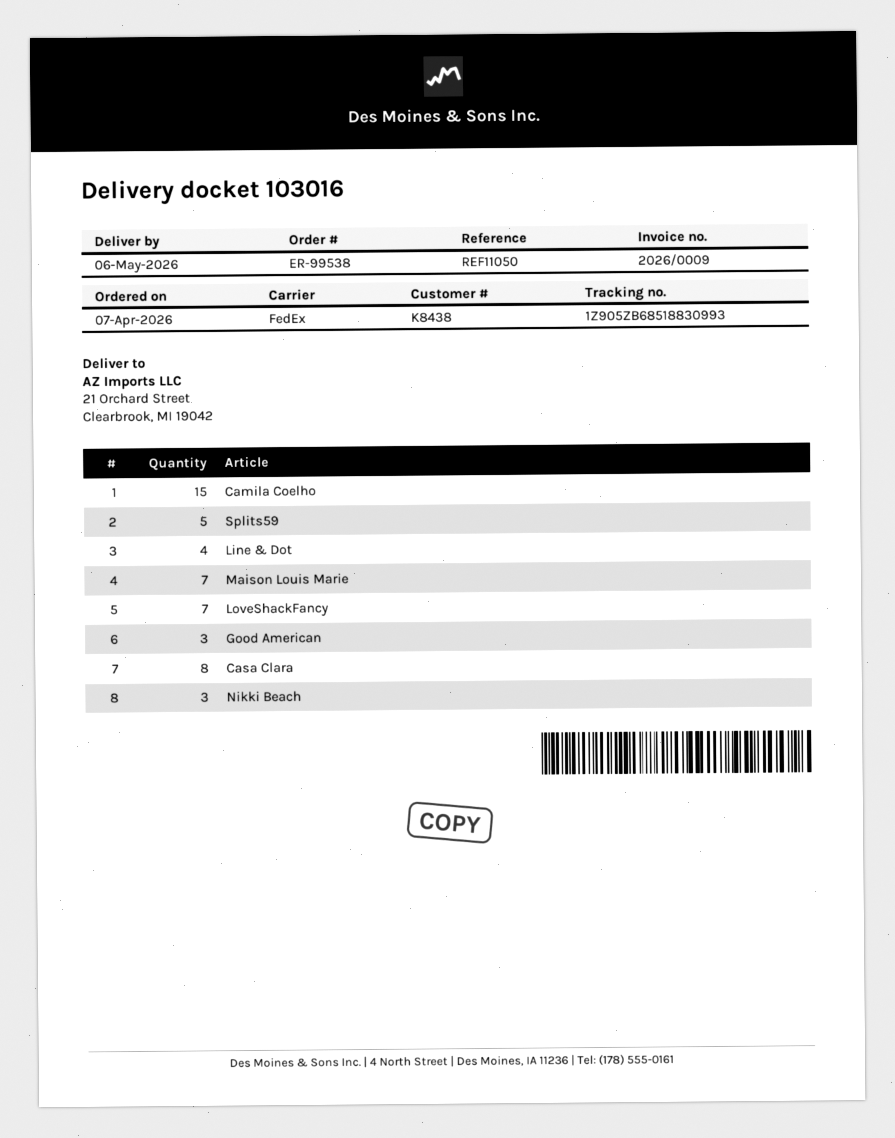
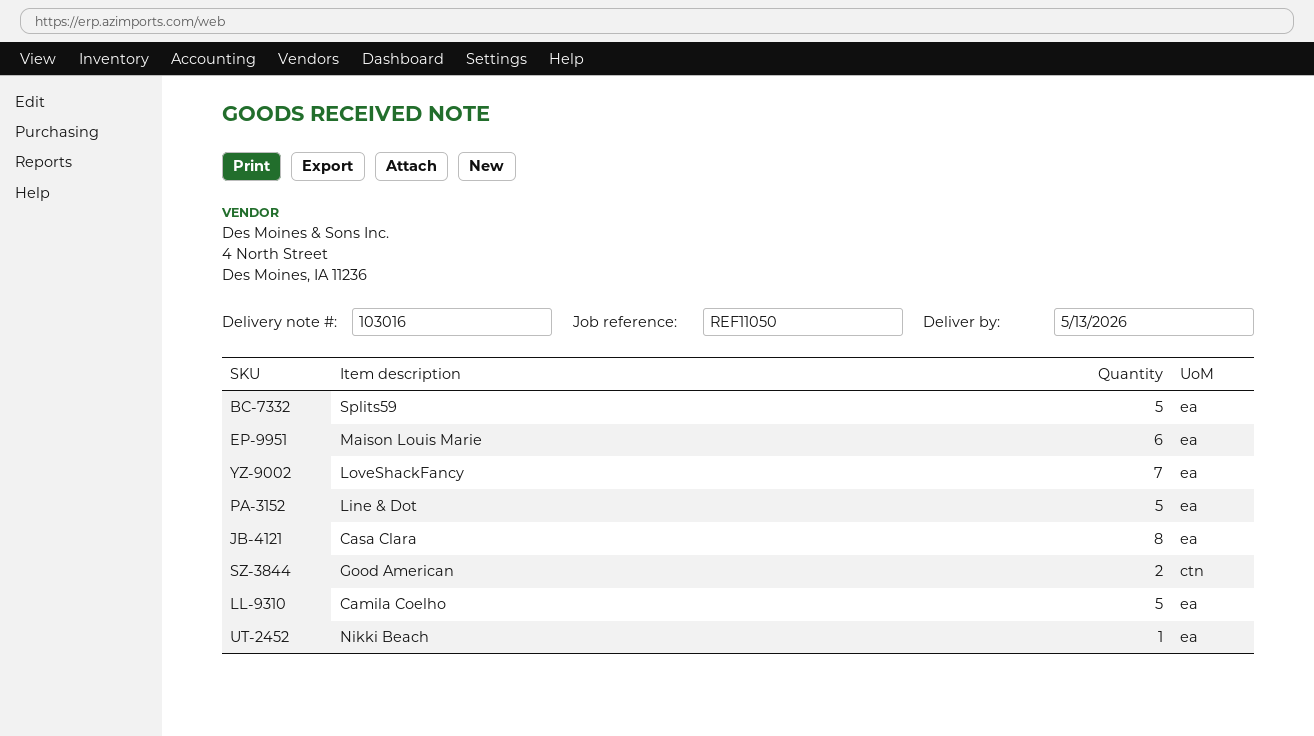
delivery date: 2026-05-06 -> 2026-05-13
Camila Coelho: 15 -> 5
Line & Dot: 4 -> 5
Maison Louis Marie: 7 -> 6
Good American: 3 -> 2
Nikki Beach: 3 -> 1

